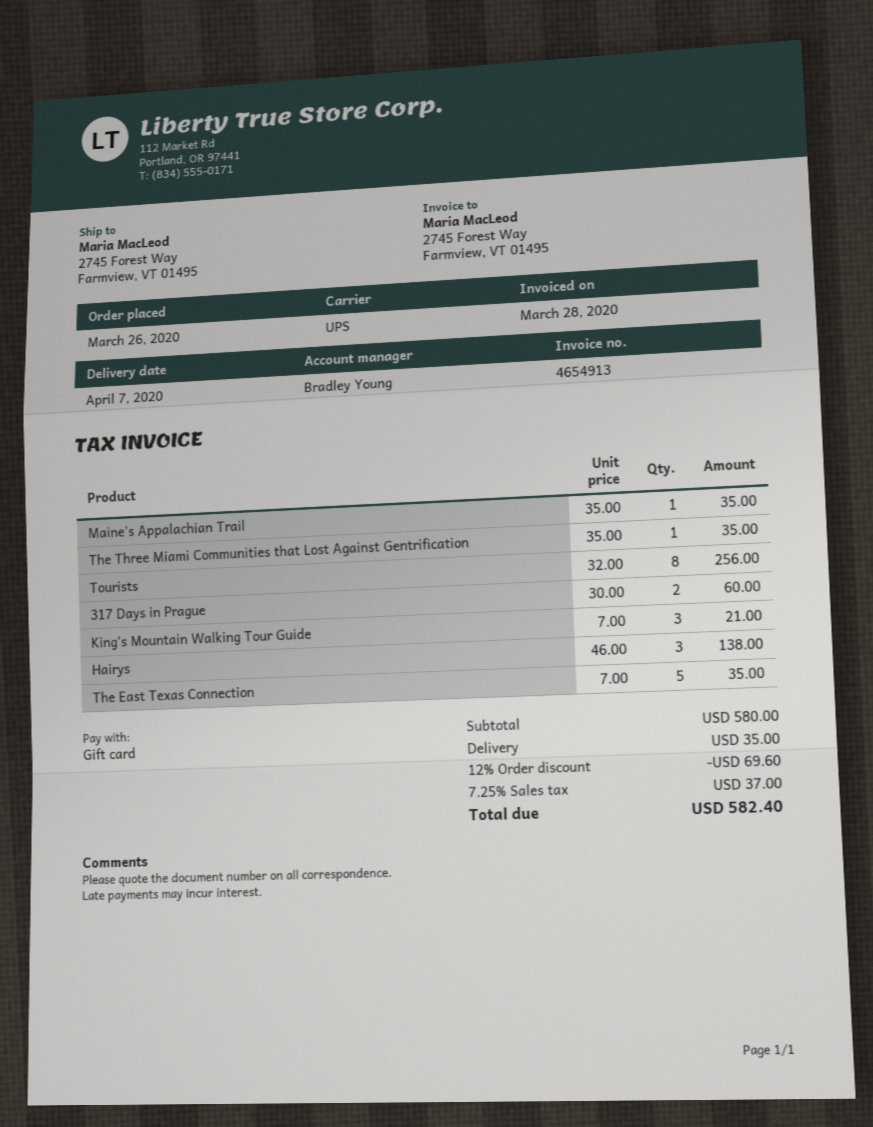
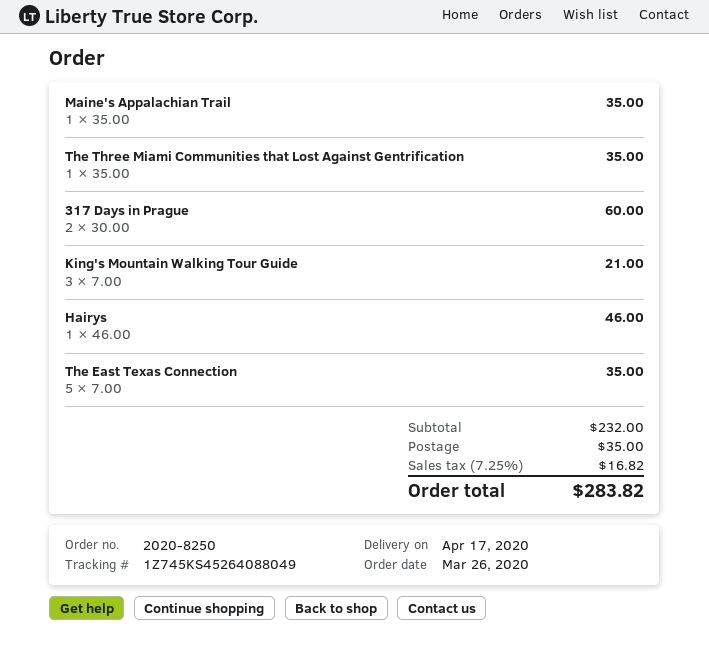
delivery date: 2020-04-07 -> 2020-04-17
Tourists: 8 x 32.00 = 256.00 -> none
Hairys: 3 x 46.00 = 138.00 -> 1 x 46.00 = 46.00
subtotal: 580.00 -> 232.00
discount: 12% = 69.60 -> none
tax: 7.25% = 37.00 -> 7.25% = 16.82
total: 582.40 -> 283.82

